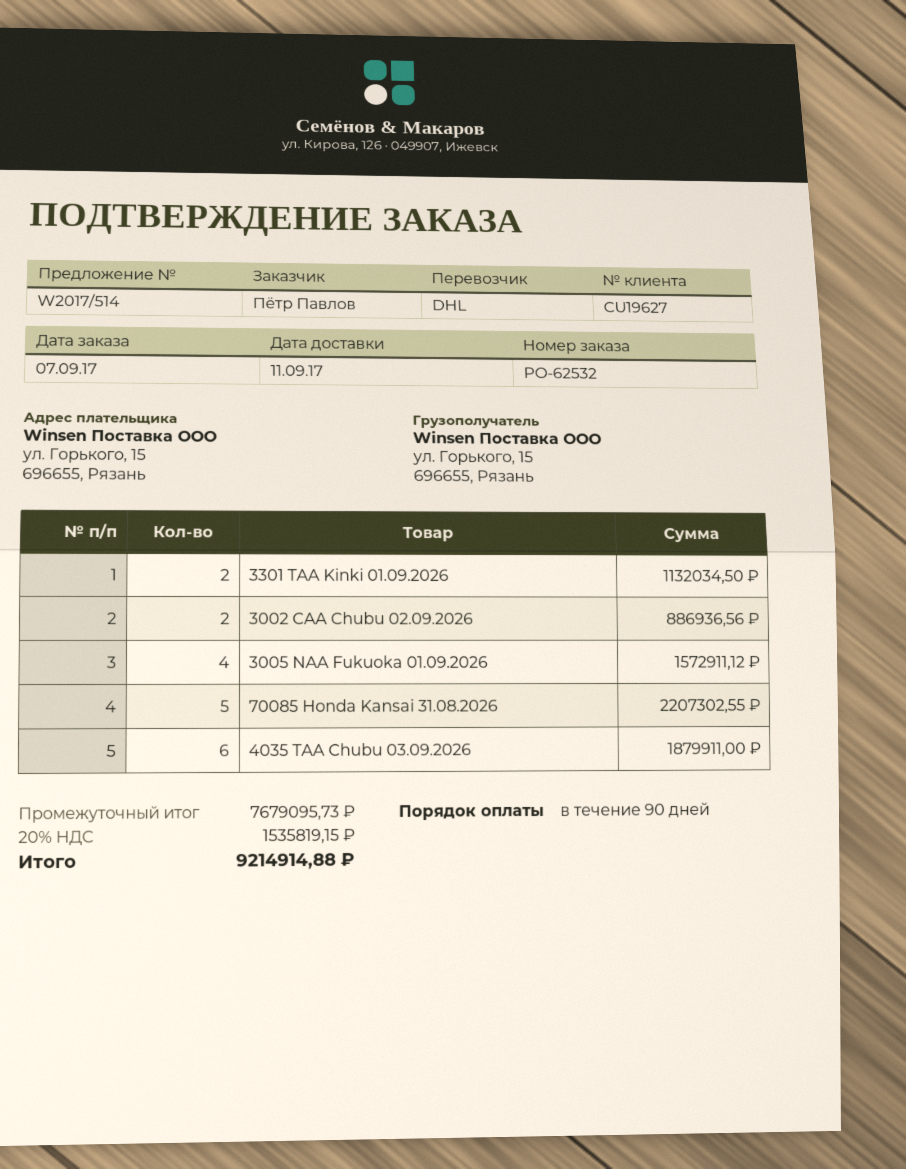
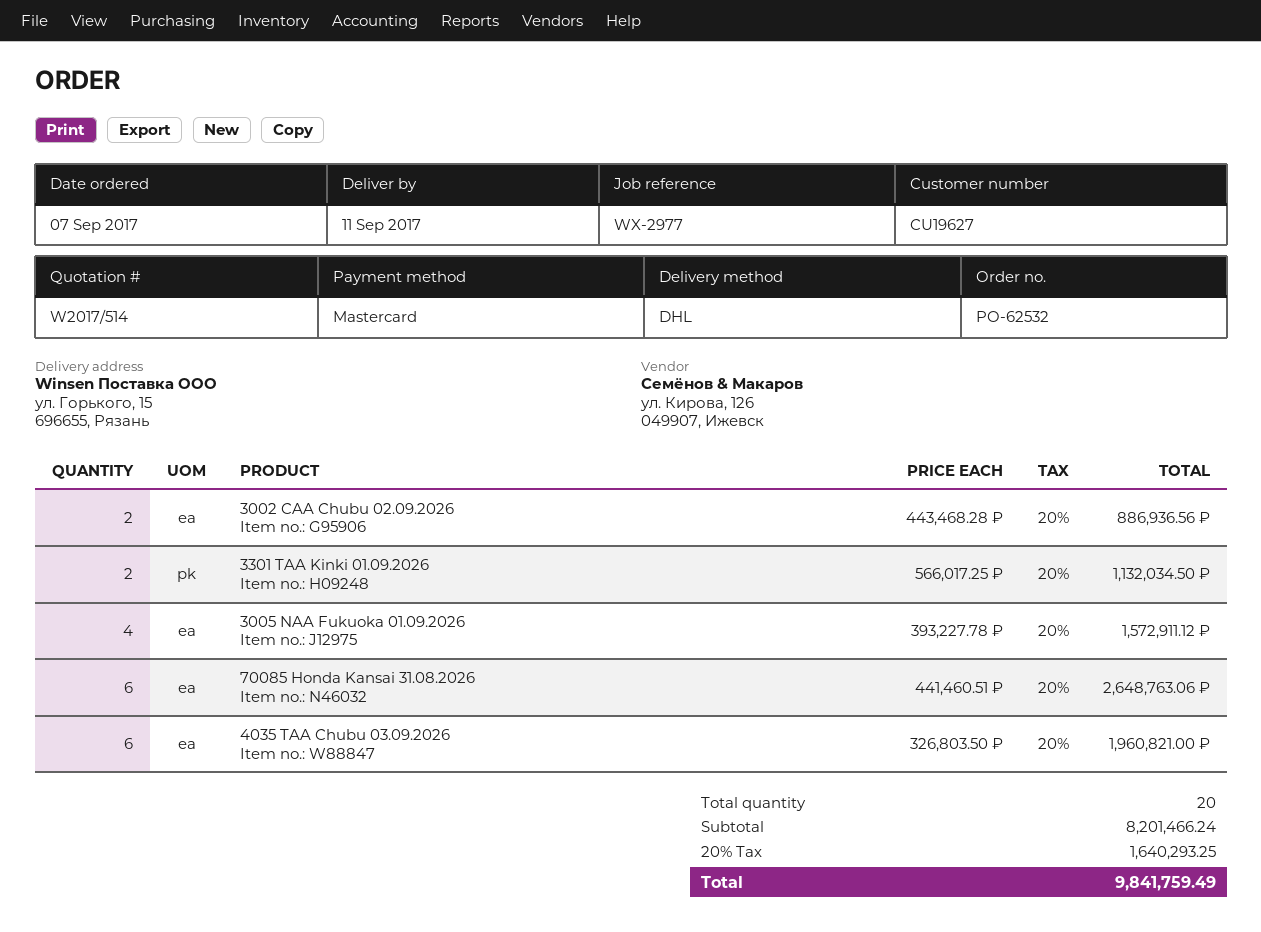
70085 Honda Kansai 31.08.2026: 5 for 2207302.55 -> 6 for 2648763.06
4035 TAA Chubu 03.09.2026: 6 for 1879911.00 -> 6 for 1960821.00
subtotal: 7679095.73 -> 8201466.24
tax: 20% = 1535819.15 -> 20% = 1640293.25
total: 9214914.88 -> 9841759.49

